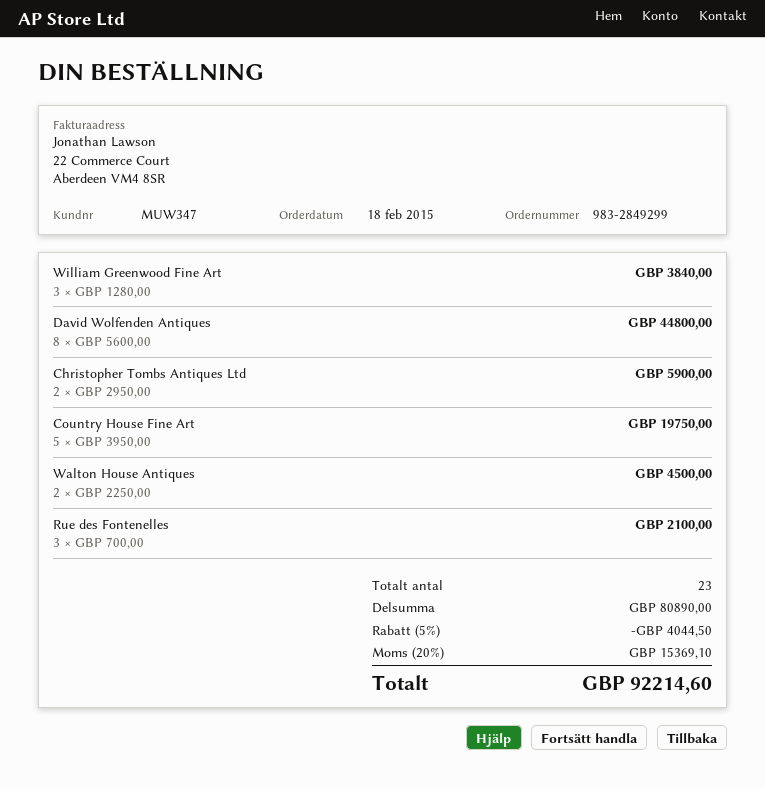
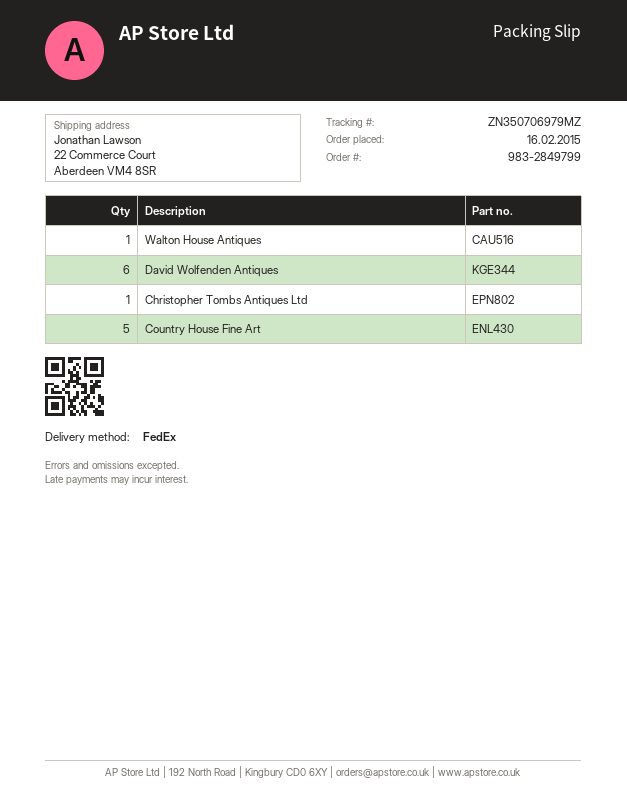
order number: 983-2849299 -> 983-2849799
order date: 2015-02-18 -> 2015-02-16
William Greenwood Fine Art: 3 -> none
David Wolfenden Antiques: 8 -> 6
Christopher Tombs Antiques Ltd: 2 -> 1
Walton House Antiques: 2 -> 1
Rue des Fontenelles: 3 -> none

